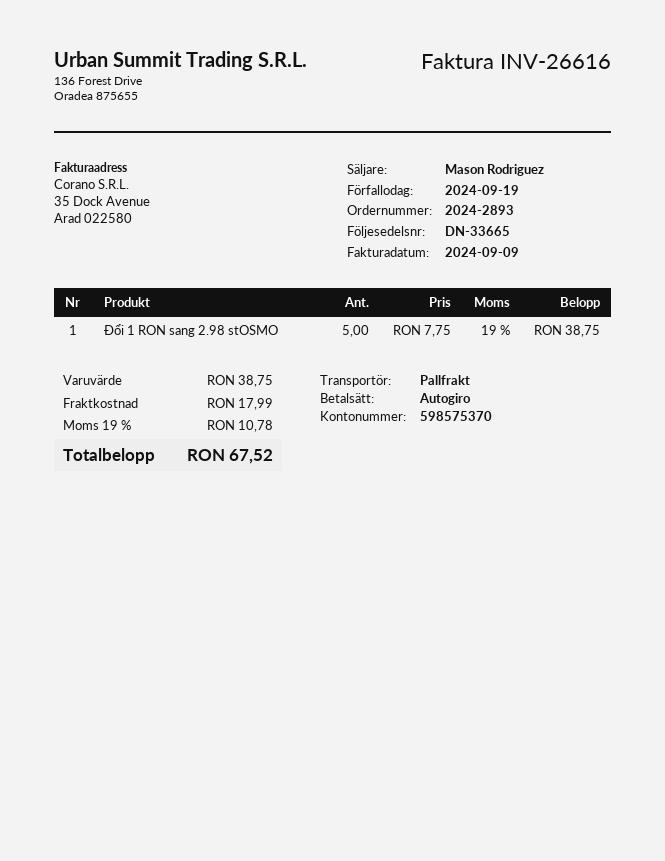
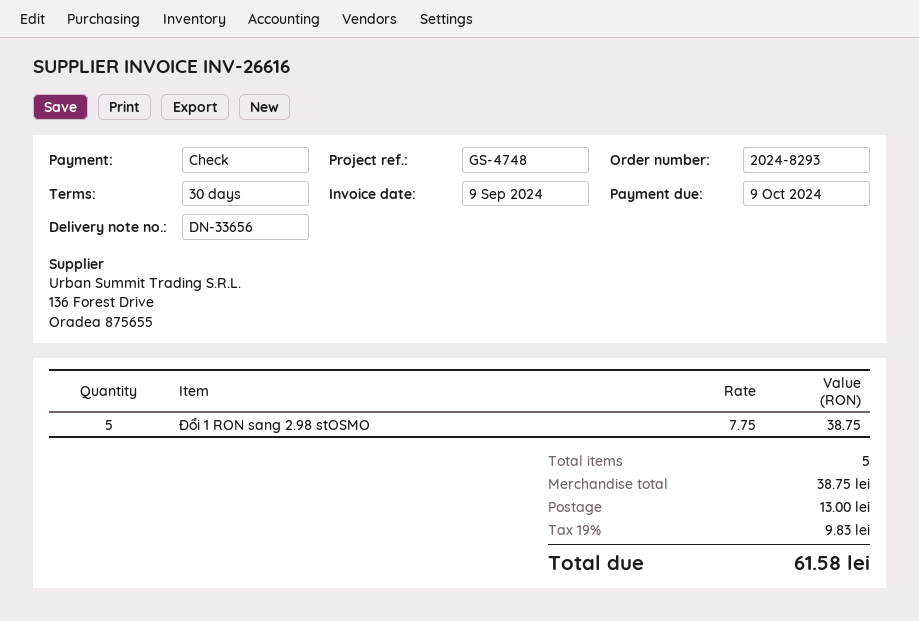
order number: 2024-2893 -> 2024-8293
delivery note number: DN-33665 -> DN-33656
due date: 2024-09-19 -> 2024-10-09
payment method: direct debit -> cheque
shipping: 17.99 -> 13.00
tax: 19% = 10.78 -> 19% = 9.83
total: 67.52 -> 61.58

